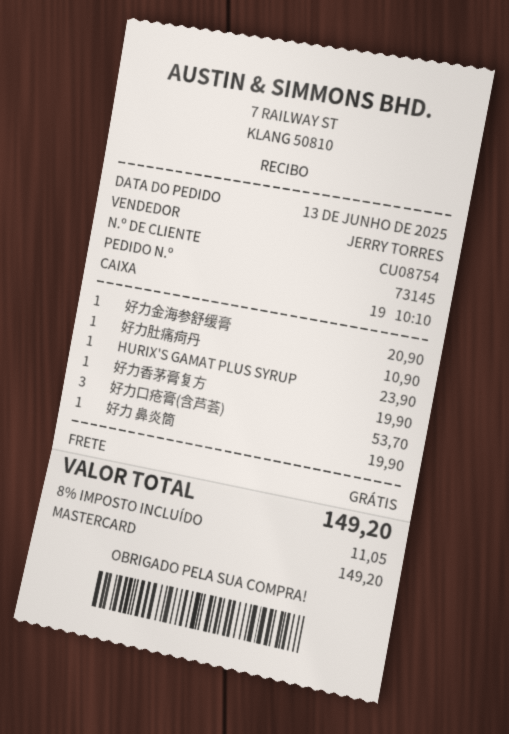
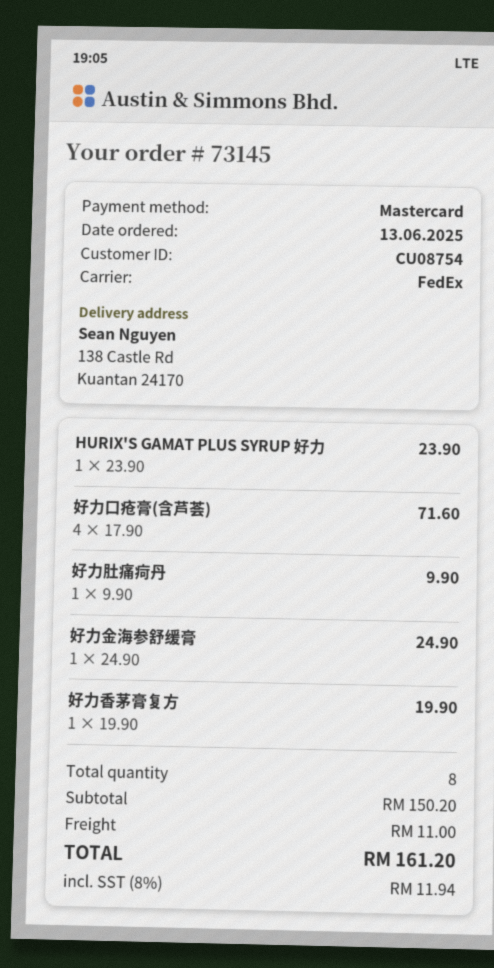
好力金海参舒缓膏: 1 for 20.90 -> 1 for 24.90
好力肚痛疴丹: 1 for 10.90 -> 1 for 9.90
好力口疮膏(含芦荟): 3 for 53.70 -> 4 for 71.60
好力 鼻炎筒: 1 for 19.90 -> none
shipping: 0.00 -> 11.00
tax: 8% = 11.05 -> 8% = 11.94
total: 149.20 -> 161.20

